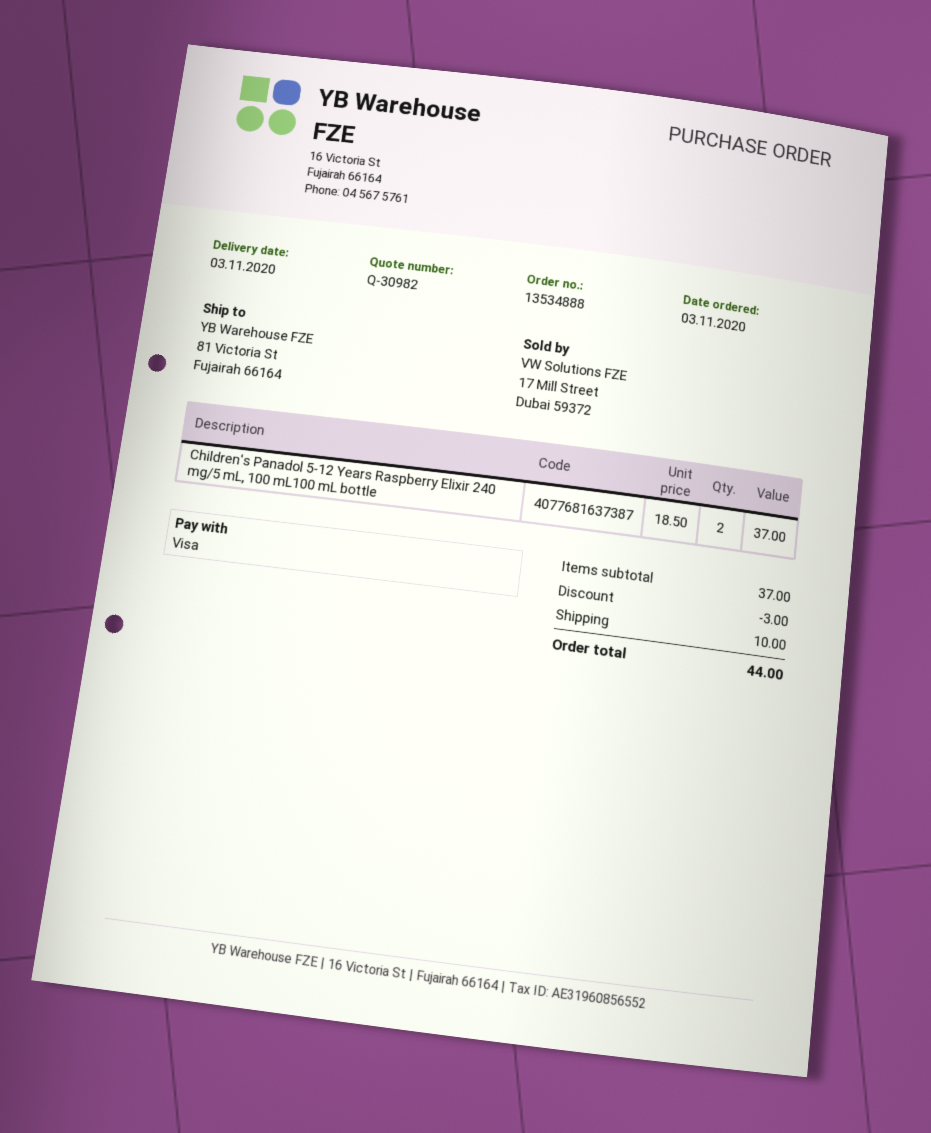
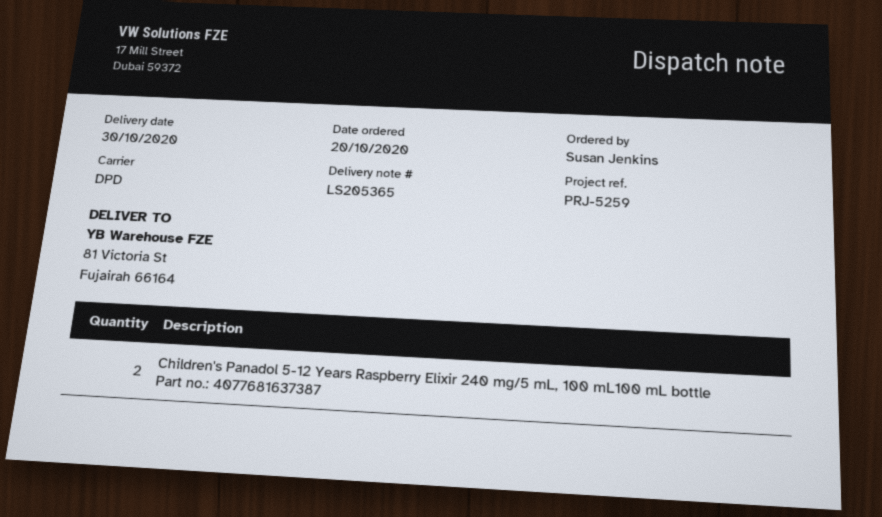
order date: 2020-11-03 -> 2020-10-20
delivery date: 2020-11-03 -> 2020-10-30

